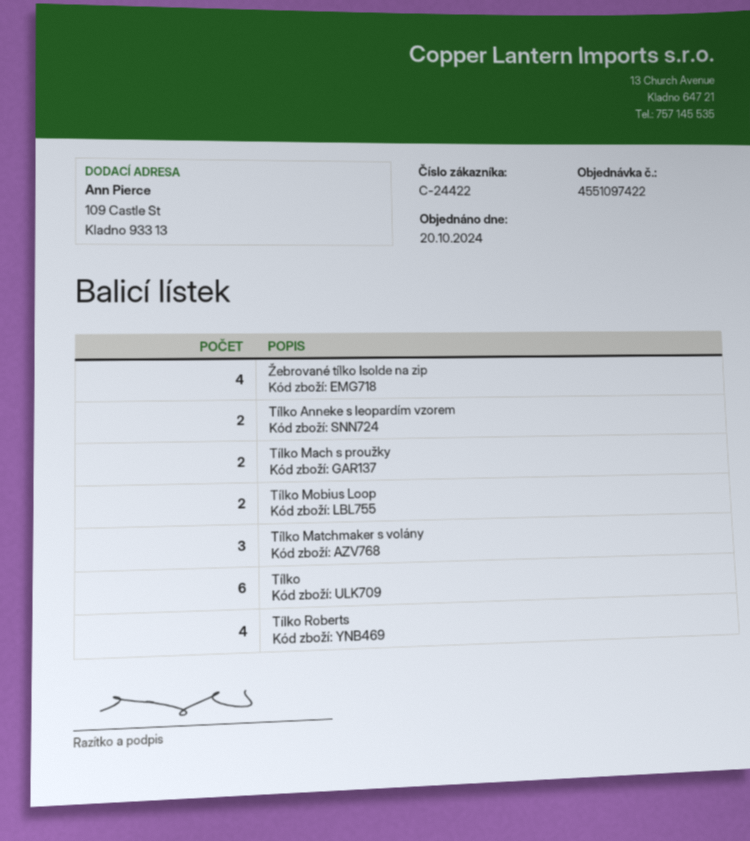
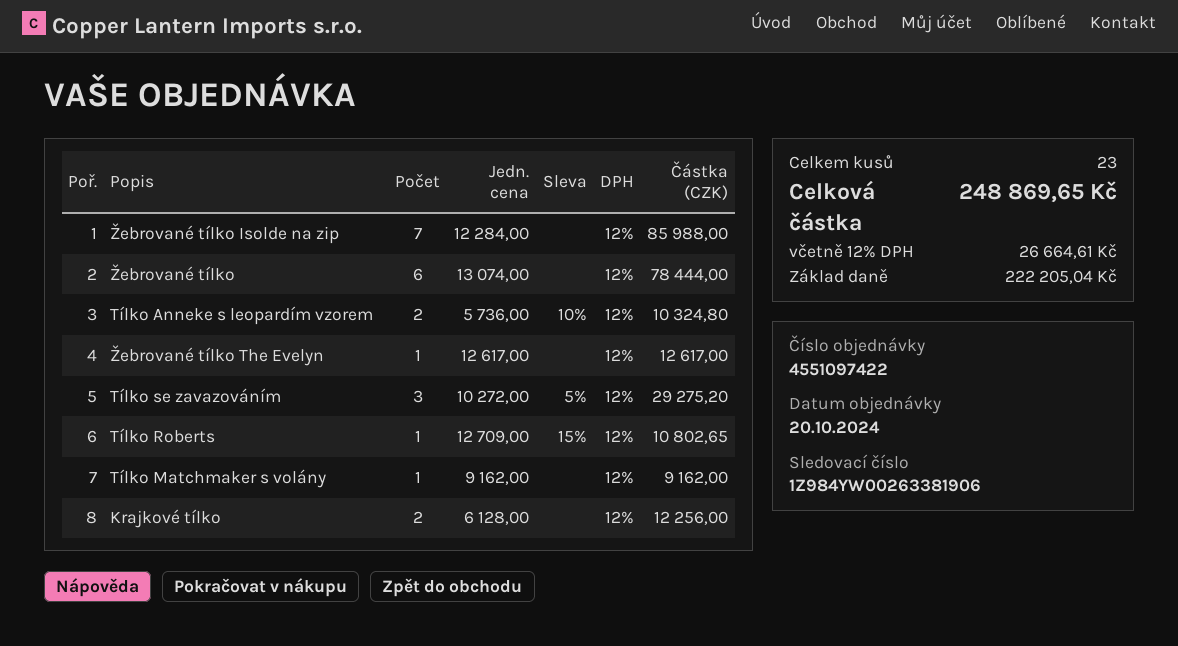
Žebrované tílko Isolde na zip: 4 -> 7
Tílko Mach s proužky: 2 -> none
Tílko Mobius Loop: 2 -> none
Tílko Matchmaker s volány: 3 -> 1
Tílko: 6 -> none
Tílko Roberts: 4 -> 1
Žebrované tílko: none -> 6
Žebrované tílko The Evelyn: none -> 1
Tílko se zavazováním: none -> 3
Krajkové tílko: none -> 2

